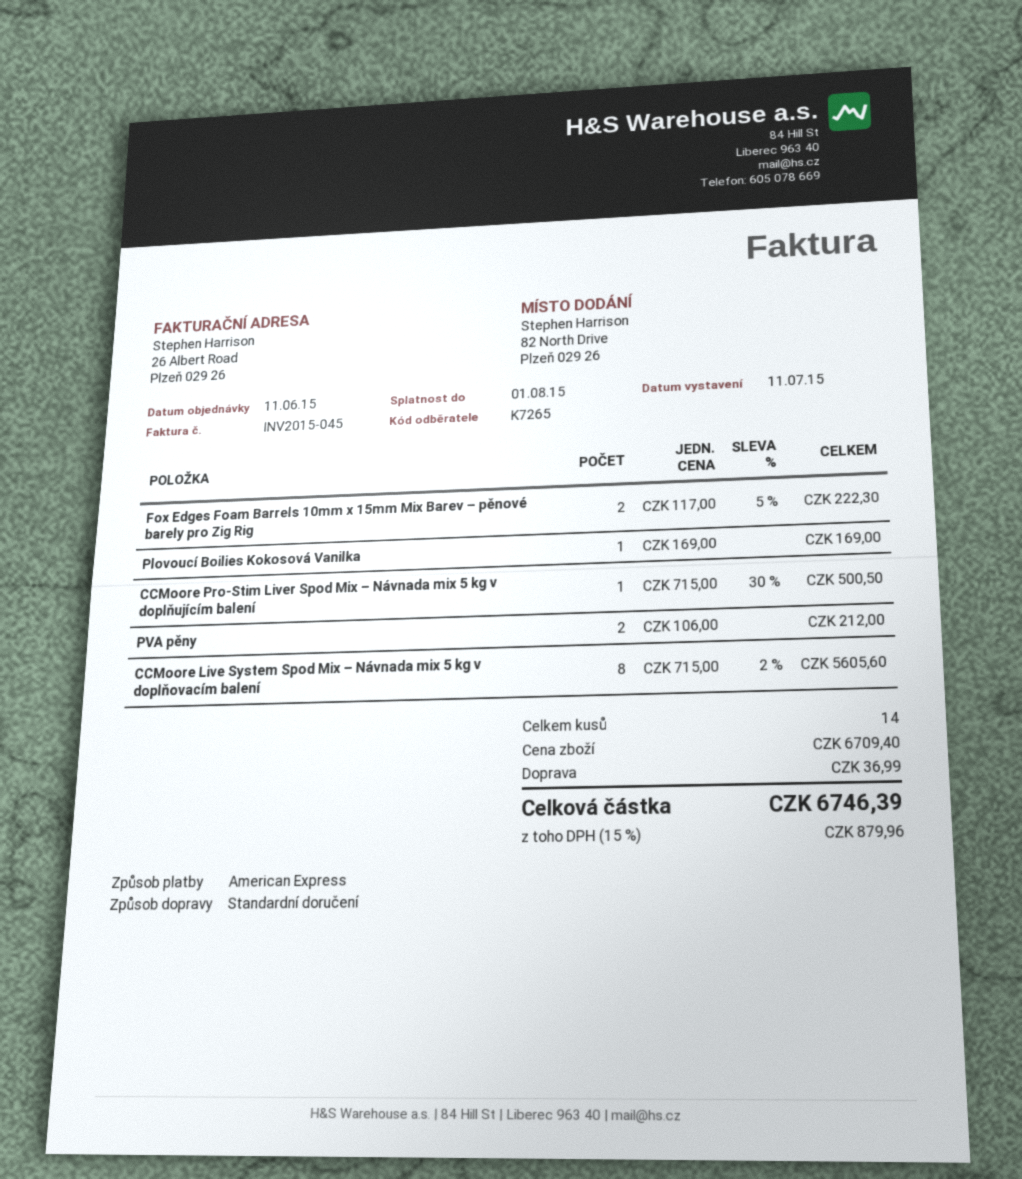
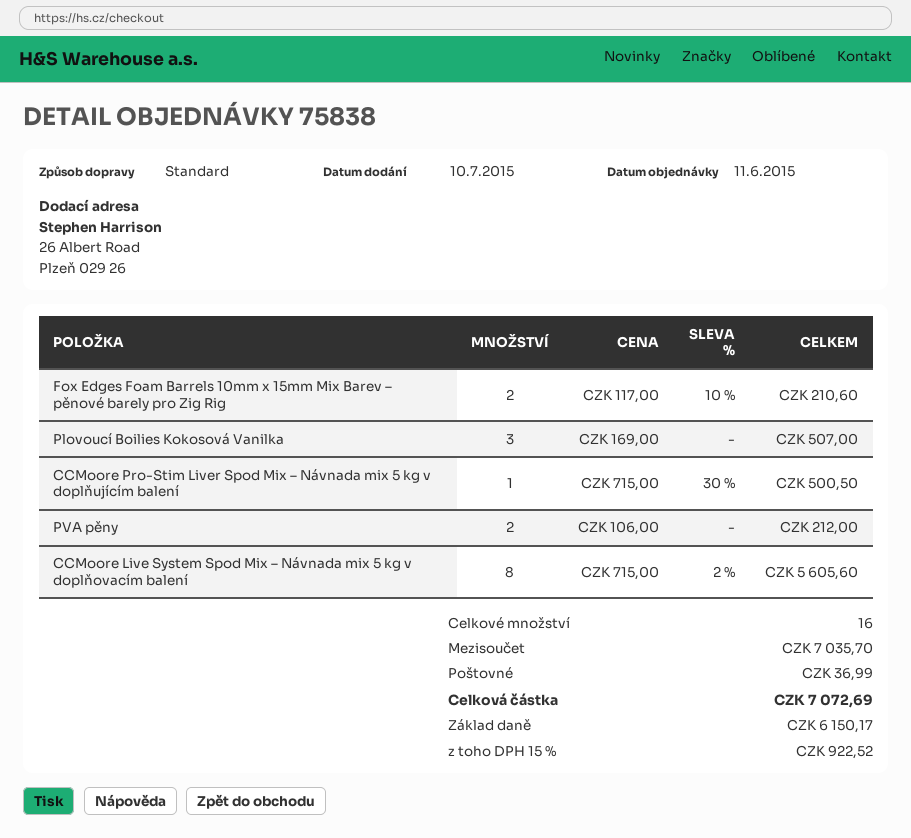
ship to: 82 North Drive, Plzeň 029 26 -> 26 Albert Road, Plzeň 029 26
Fox Edges Foam Barrels 10mm x 15mm Mix Barev – pěnové barely pro Zig Rig: 2 x 117.00 - 5% = 222.30 -> 2 x 117.00 - 10% = 210.60
Plovoucí Boilies Kokosová Vanilka: 1 x 169.00 = 169.00 -> 3 x 169.00 = 507.00
total quantity: 14 -> 16
subtotal: 6709.40 -> 7035.70
tax: 15% = 879.96 -> 15% = 922.52
total: 6746.39 -> 7072.69

